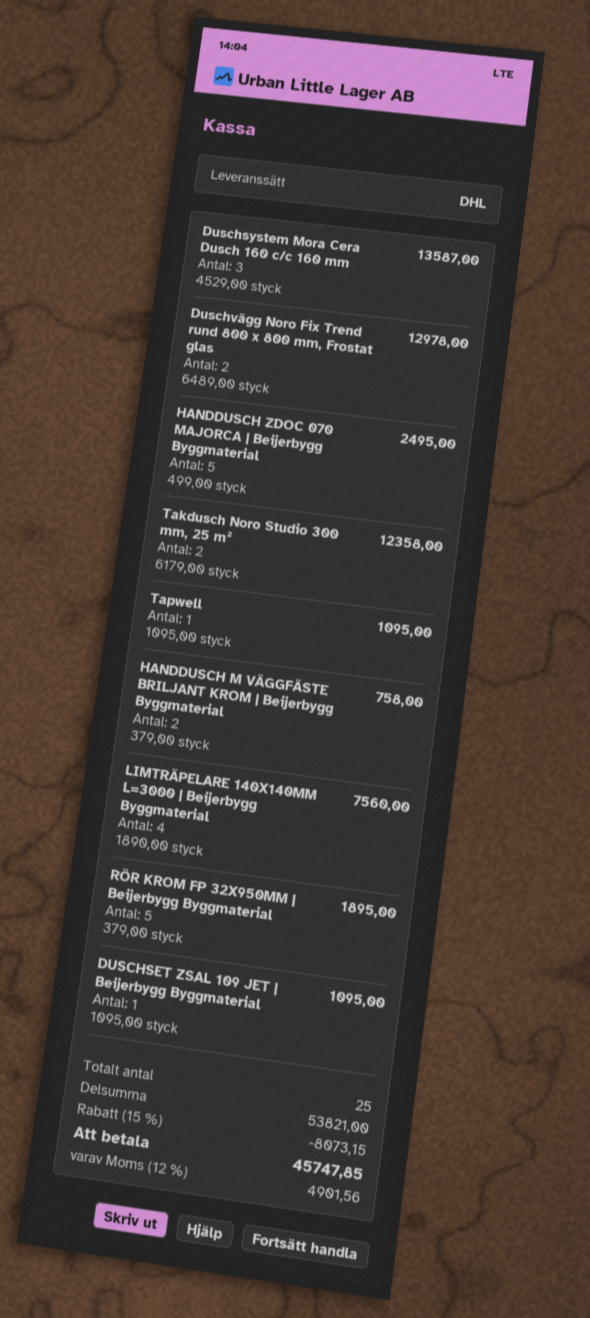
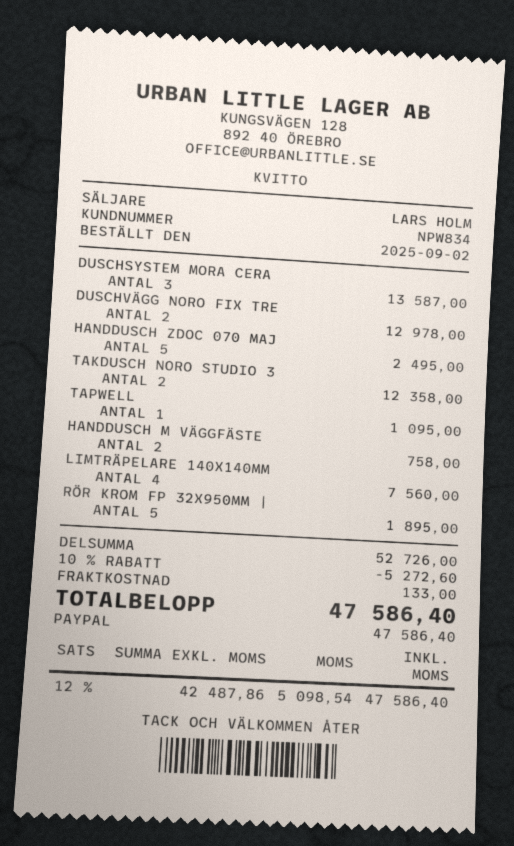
DUSCHSET ZSAL 109 JET | Beijerbygg Byggmaterial: 1 for 1095.00 -> none
subtotal: 53821.00 -> 52726.00
discount: 15% = 8073.15 -> 10% = 5272.60
shipping: none -> 133.00
tax: 12% = 4901.56 -> 12% = 5098.54
total: 45747.85 -> 47586.40

